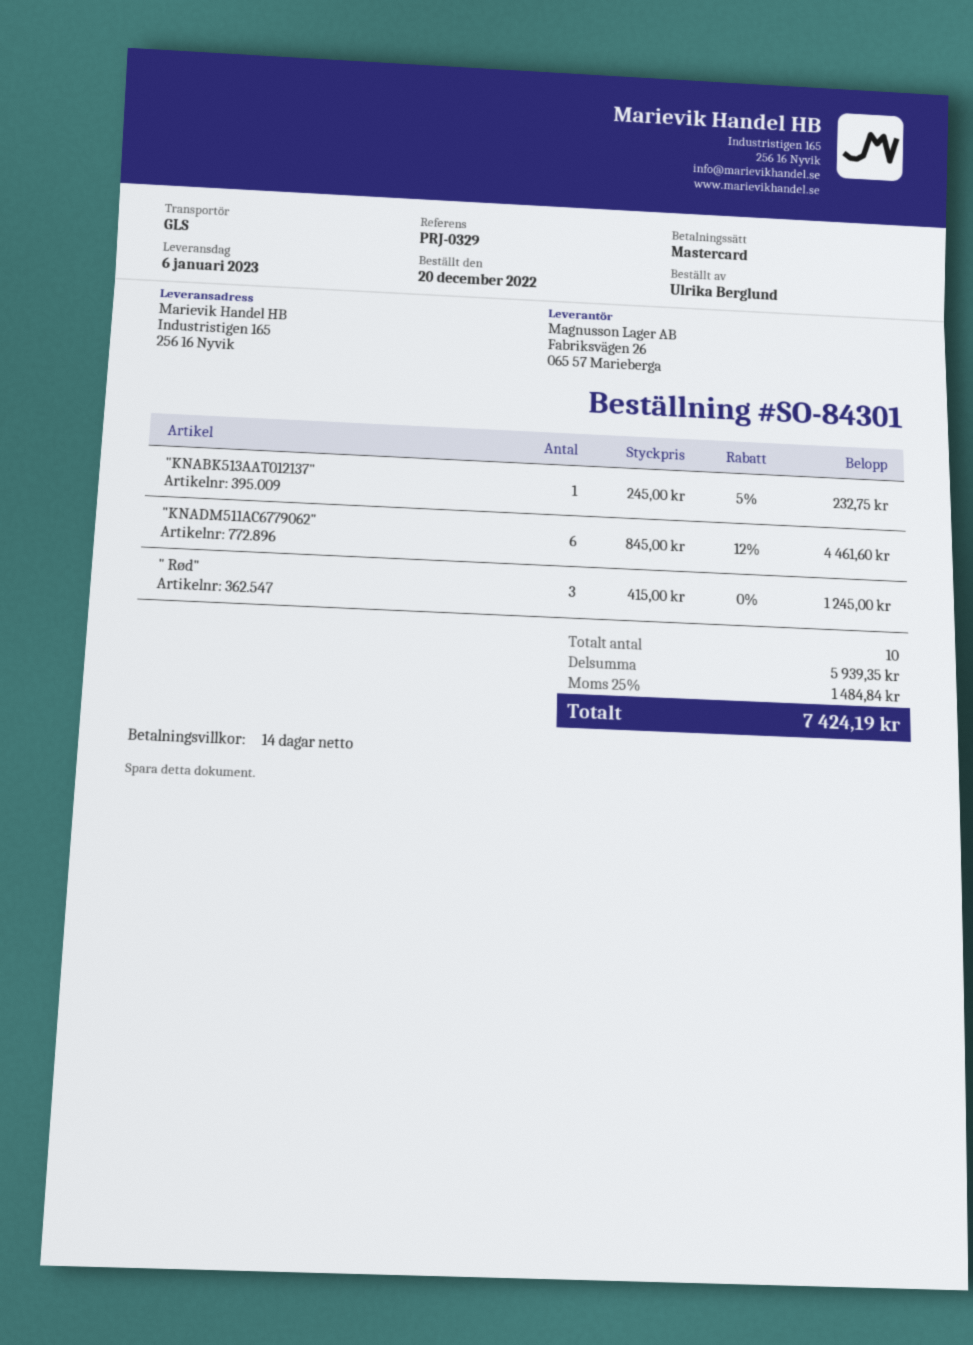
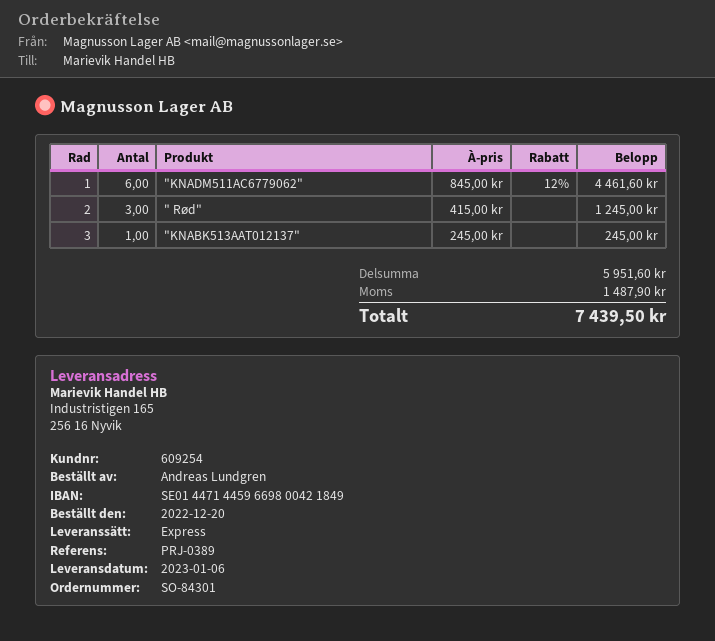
reference: PRJ-0329 -> PRJ-0389
ordered by: Ulrika Berglund -> Andreas Lundgren
shipping method: GLS -> express
"KNABK513AAT012137": 1 x 245.00 - 5% = 232.75 -> 1 x 245.00 = 245.00
subtotal: 5939.35 -> 5951.60
tax: 1484.84 -> 1487.90
total: 7424.19 -> 7439.50

